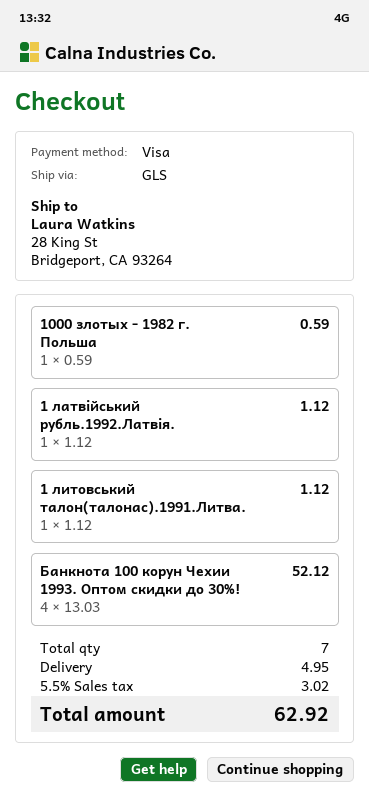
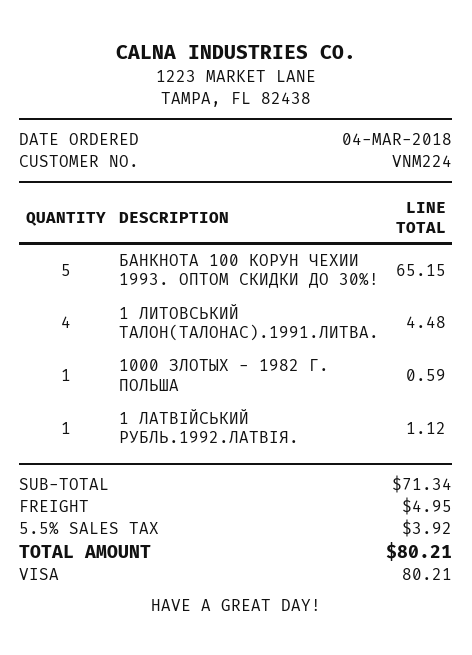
1 литовський талон(талонас).1991.Литва.: 1 for 1.12 -> 4 for 4.48
Банкнота 100 корун Чехии 1993. Оптом скидки до 30%!: 4 for 52.12 -> 5 for 65.15
tax: 5.5% = 3.02 -> 5.5% = 3.92
total: 62.92 -> 80.21

